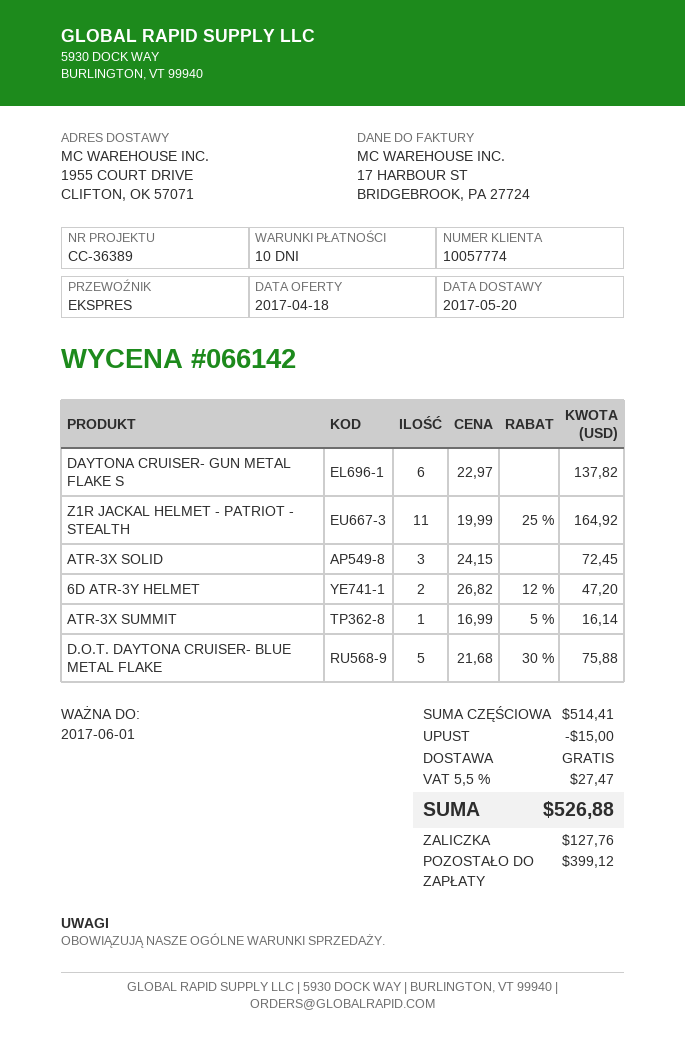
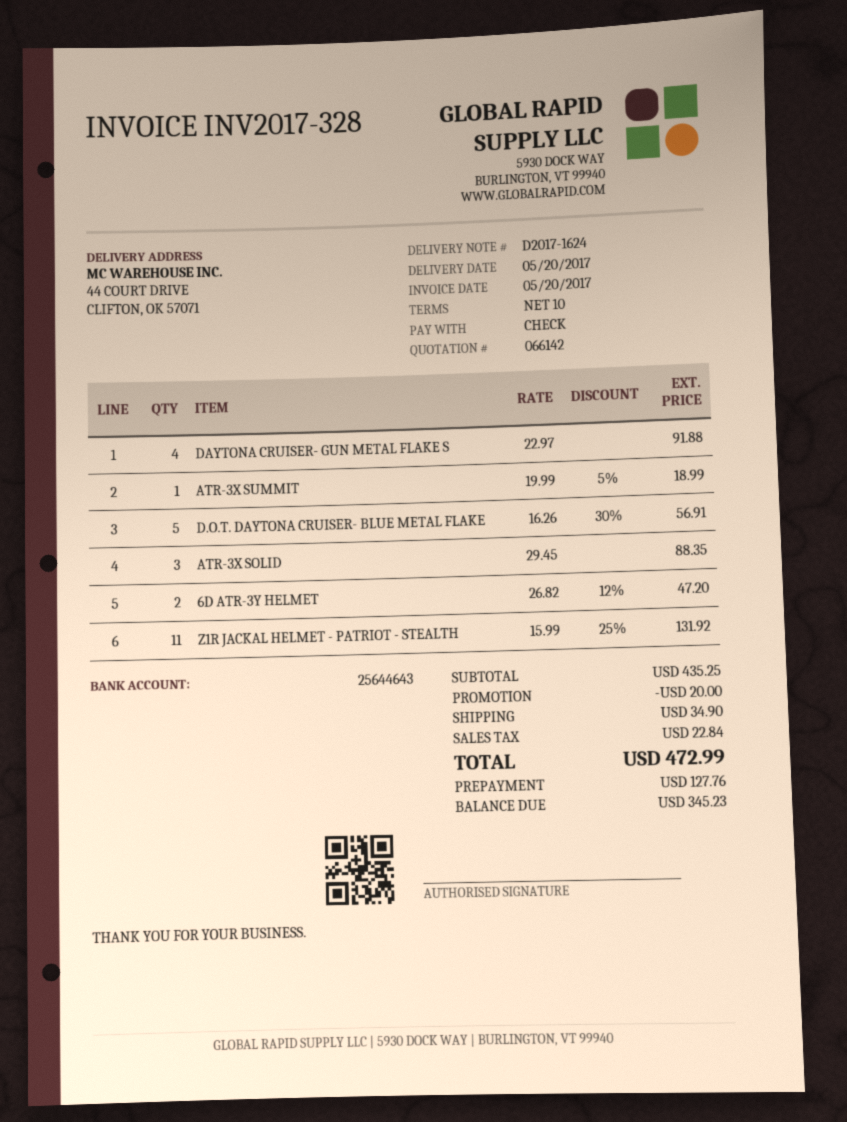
ship to: 1955 COURT DRIVE, CLIFTON, OK 57071 -> 44 COURT DRIVE, CLIFTON, OK 57071
DAYTONA CRUISER- GUN METAL FLAKE S: 6 x 22.97 = 137.82 -> 4 x 22.97 = 91.88
Z1R JACKAL HELMET - PATRIOT - STEALTH: 11 x 19.99 - 25% = 164.92 -> 11 x 15.99 - 25% = 131.92
ATR-3X SOLID: 3 x 24.15 = 72.45 -> 3 x 29.45 = 88.35
ATR-3X SUMMIT: 1 x 16.99 - 5% = 16.14 -> 1 x 19.99 - 5% = 18.99
D.O.T. DAYTONA CRUISER- BLUE METAL FLAKE: 5 x 21.68 - 30% = 75.88 -> 5 x 16.26 - 30% = 56.91
subtotal: 514.41 -> 435.25
discount: 15.00 -> 20.00
shipping: 0.00 -> 34.90
tax: 27.47 -> 22.84
total: 526.88 -> 472.99
balance: 399.12 -> 345.23

